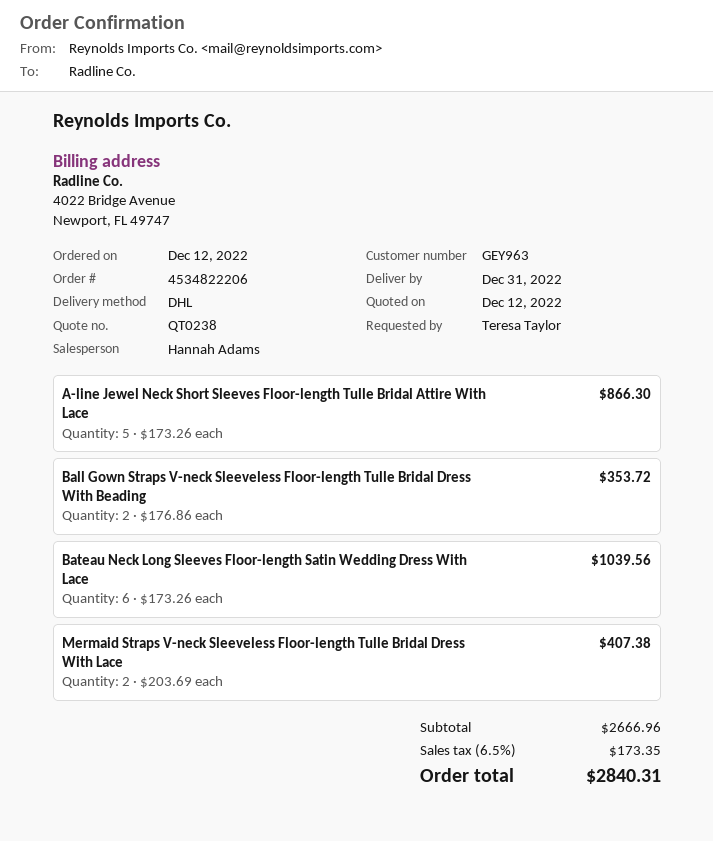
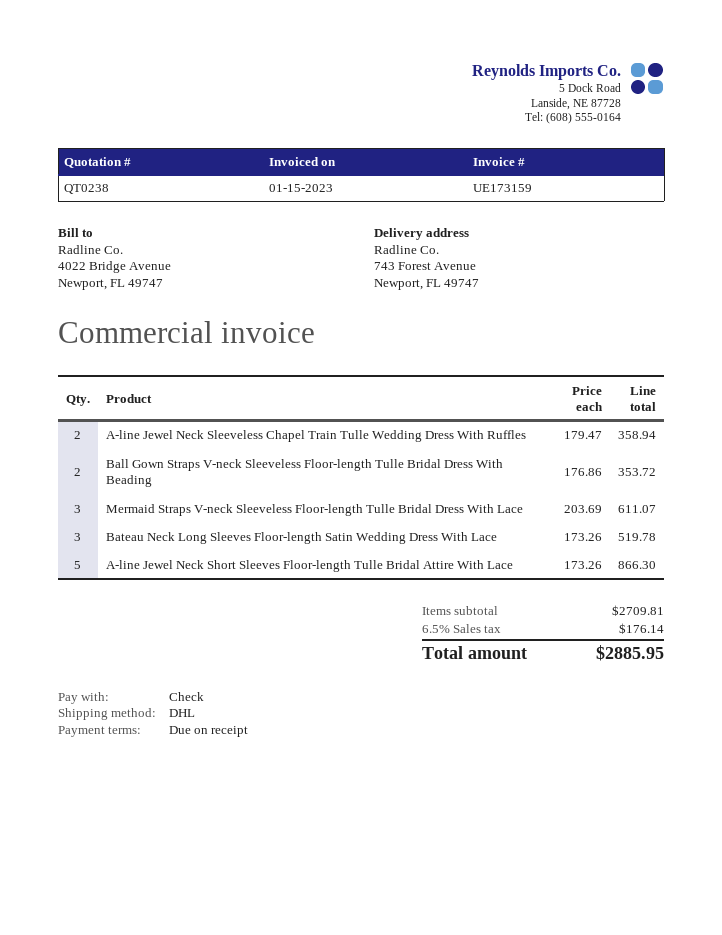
Bateau Neck Long Sleeves Floor-length Satin Wedding Dress With Lace: 6 x 173.26 = 1039.56 -> 3 x 173.26 = 519.78
Mermaid Straps V-neck Sleeveless Floor-length Tulle Bridal Dress With Lace: 2 x 203.69 = 407.38 -> 3 x 203.69 = 611.07
A-line Jewel Neck Sleeveless Chapel Train Tulle Wedding Dress With Ruffles: none -> 2 x 179.47 = 358.94
subtotal: 2666.96 -> 2709.81
tax: 6.5% = 173.35 -> 6.5% = 176.14
total: 2840.31 -> 2885.95

